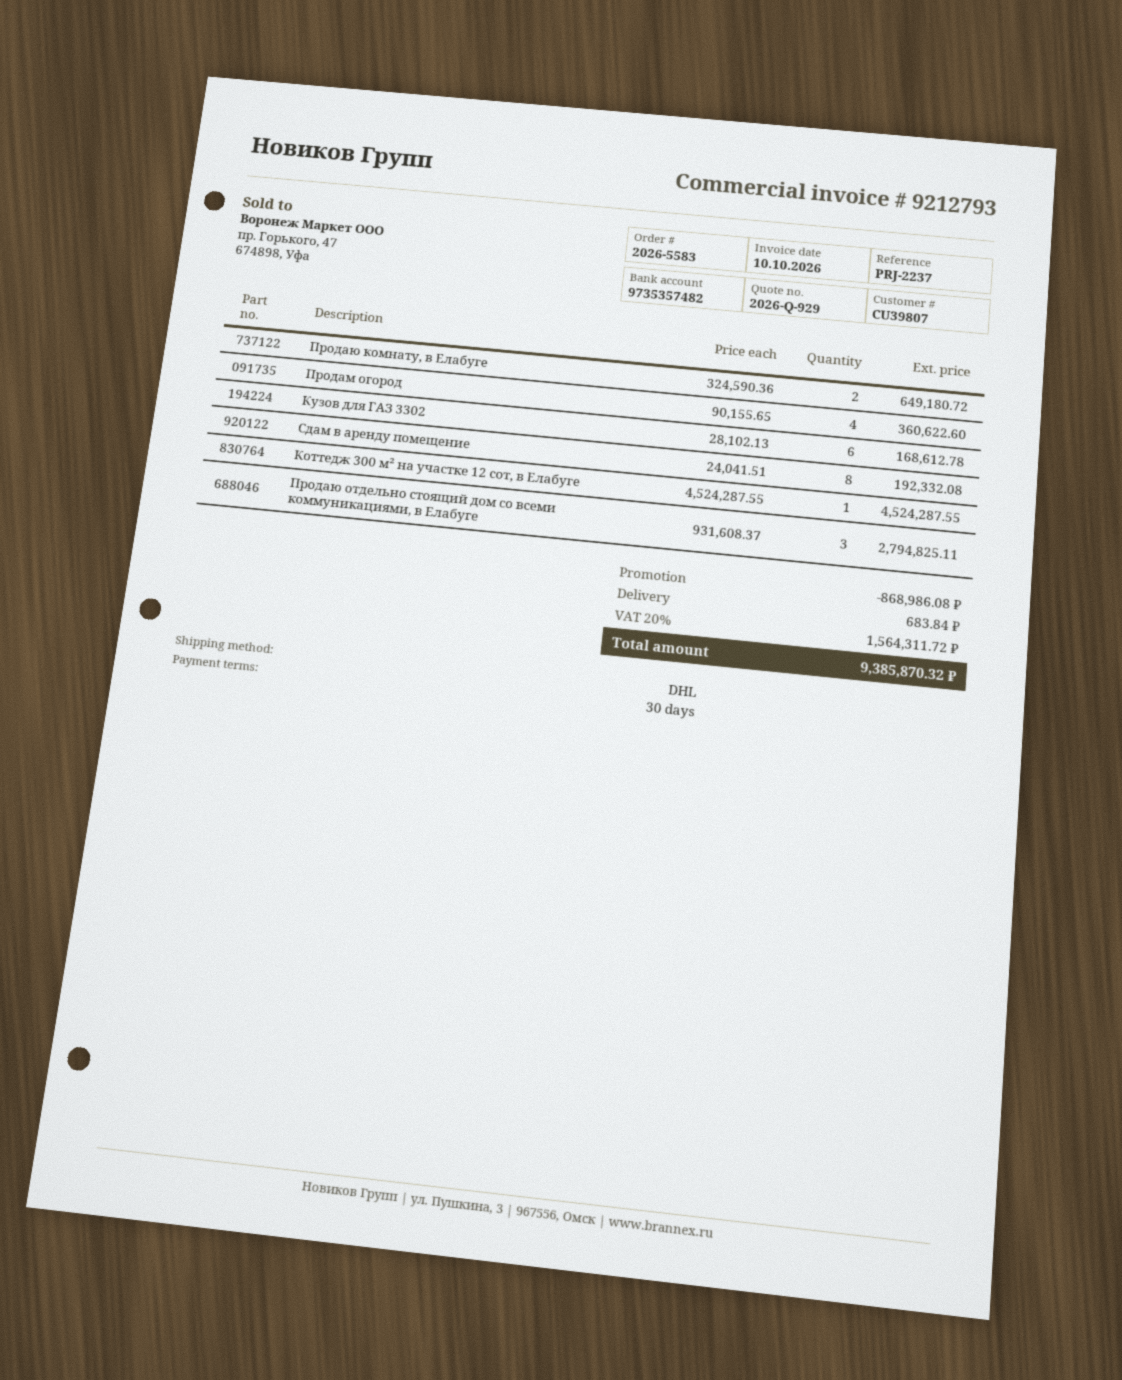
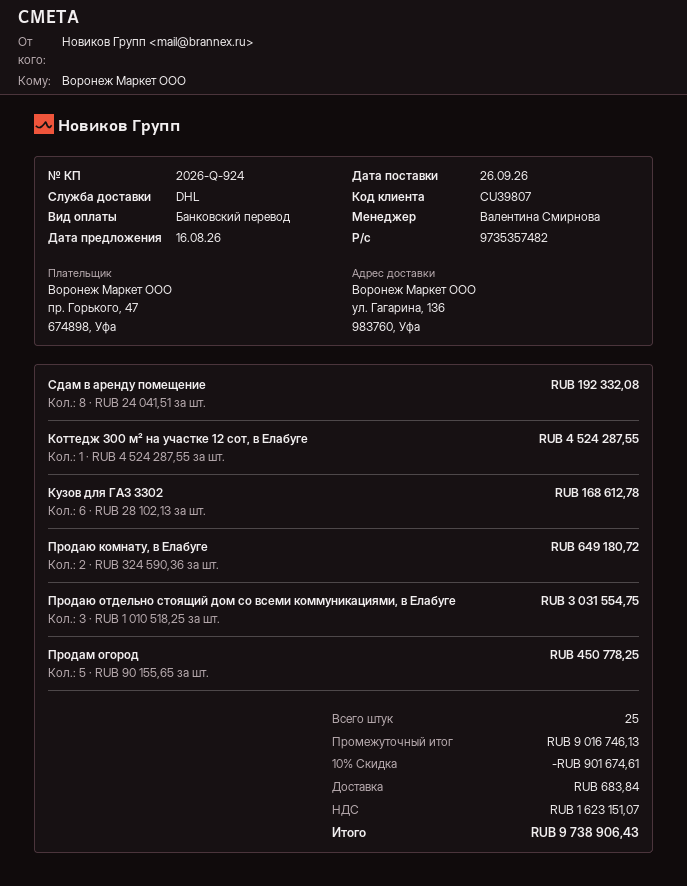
quote number: 2026-Q-929 -> 2026-Q-924
Продам огород: 4 x 90155.65 = 360622.60 -> 5 x 90155.65 = 450778.25
Продаю отдельно стоящий дом со всеми коммуникациями, в Елабуге: 3 x 931608.37 = 2794825.11 -> 3 x 1010518.25 = 3031554.75
discount: 868986.08 -> 901674.61
tax: 1564311.72 -> 1623151.07
total: 9385870.32 -> 9738906.43

